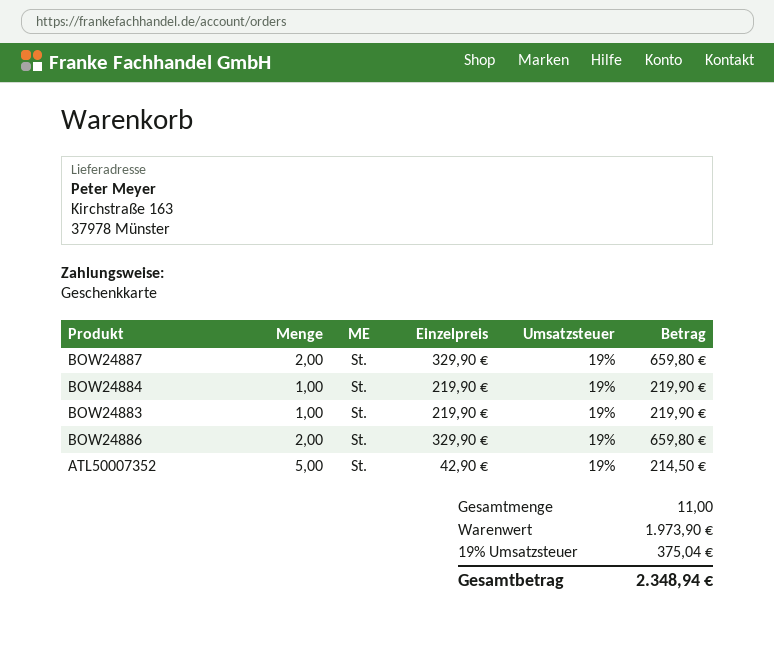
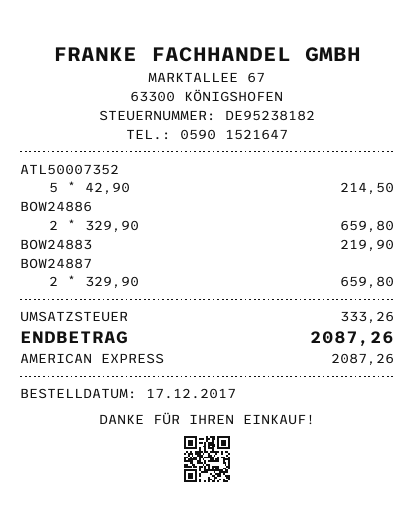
payment method: gift card -> American Express
BOW24884: 1 x 219.90 = 219.90 -> none
tax: 375.04 -> 333.26
total: 2348.94 -> 2087.26

